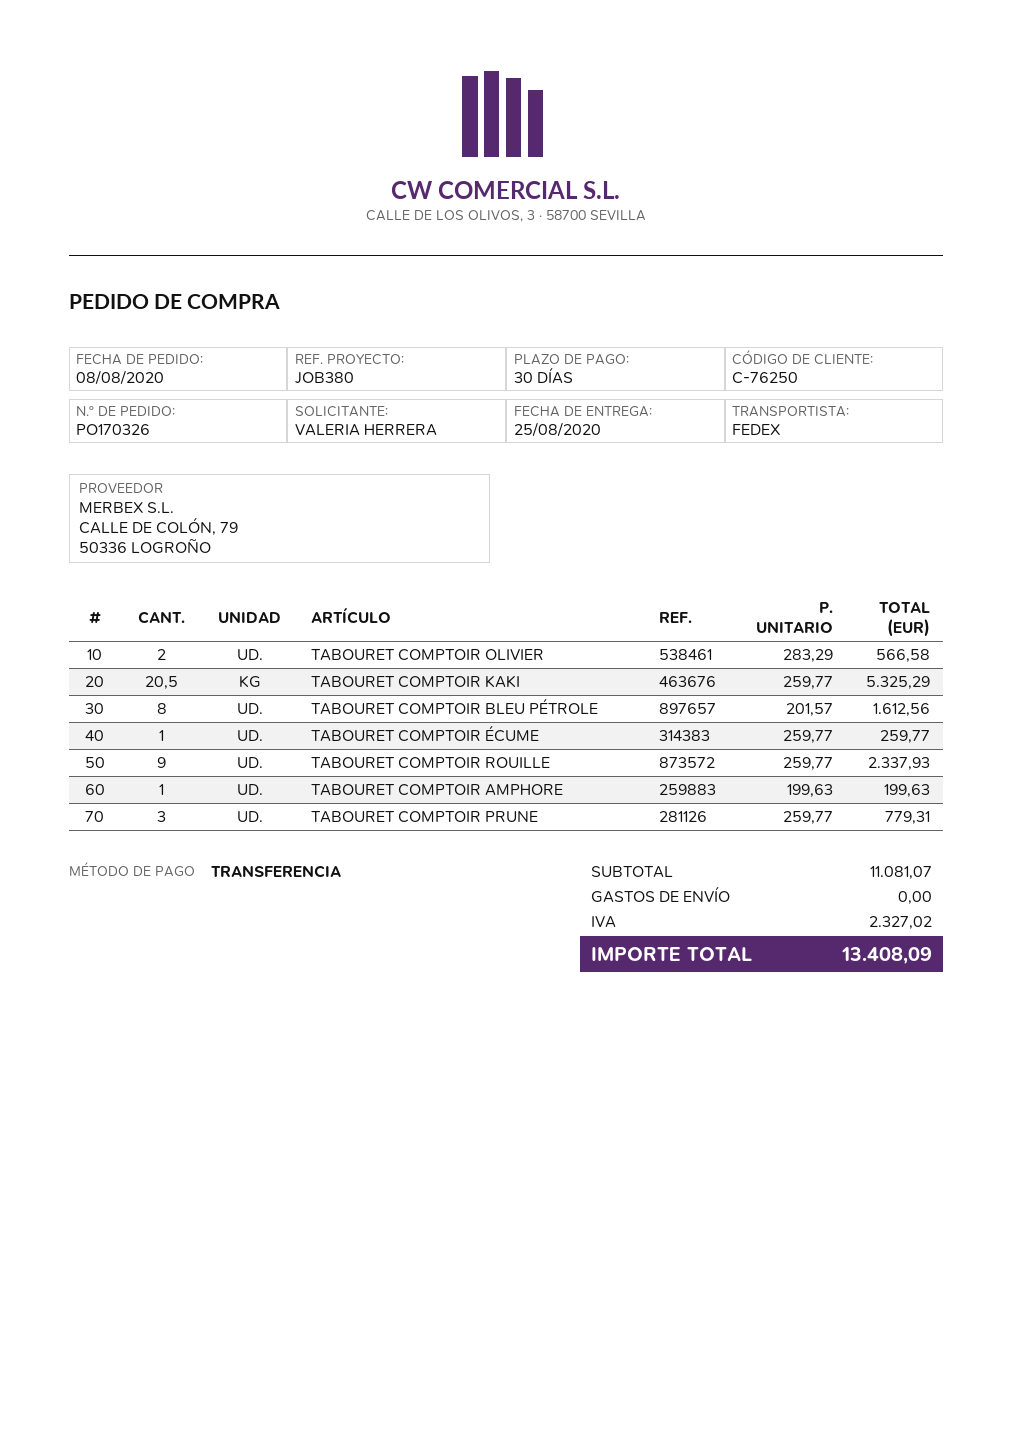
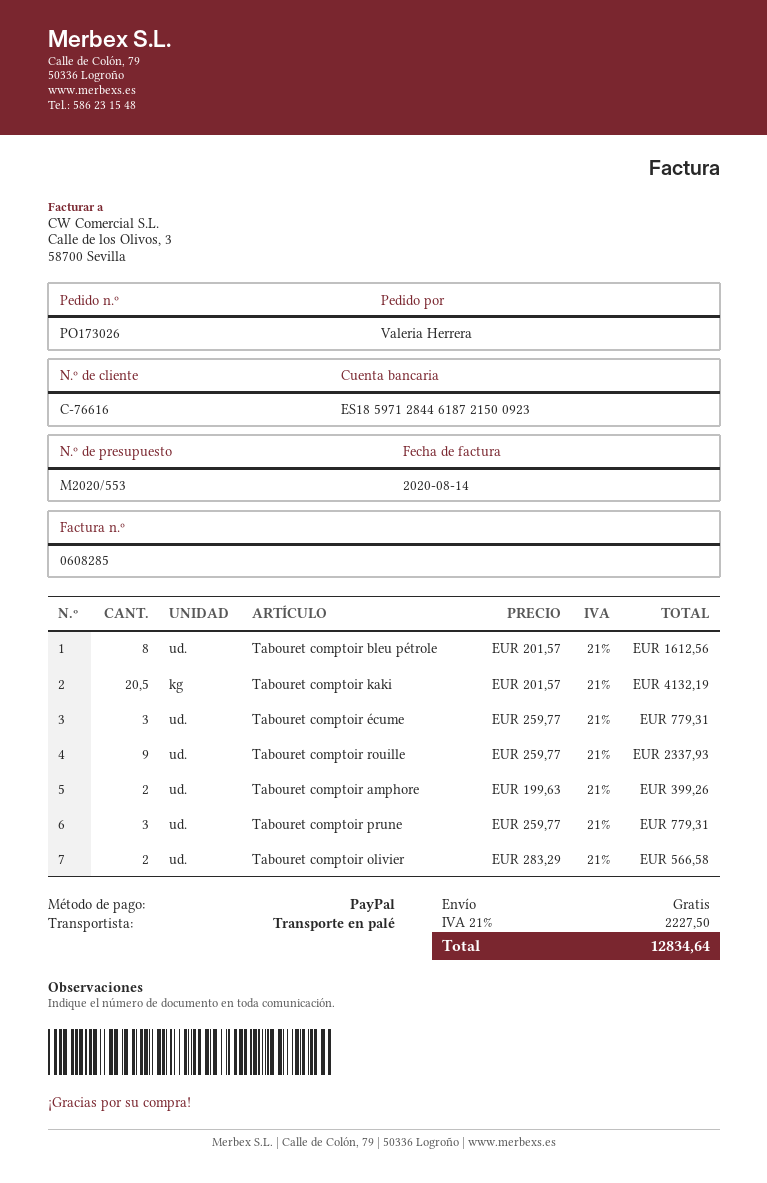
order number: PO170326 -> PO173026
customer number: C-76250 -> C-76616
payment method: bank transfer -> PayPal
shipping method: FedEx -> pallet freight
TABOURET COMPTOIR KAKI: 20.5 x 259.77 = 5325.29 -> 20.5 x 201.57 = 4132.19
TABOURET COMPTOIR ÉCUME: 1 x 259.77 = 259.77 -> 3 x 259.77 = 779.31
TABOURET COMPTOIR AMPHORE: 1 x 199.63 = 199.63 -> 2 x 199.63 = 399.26
tax: 2327.02 -> 2227.50
total: 13408.09 -> 12834.64

